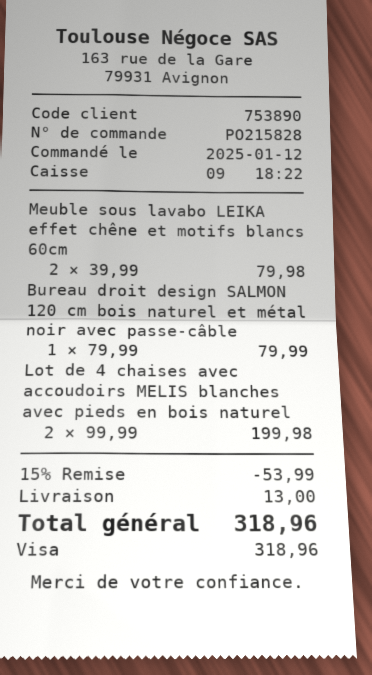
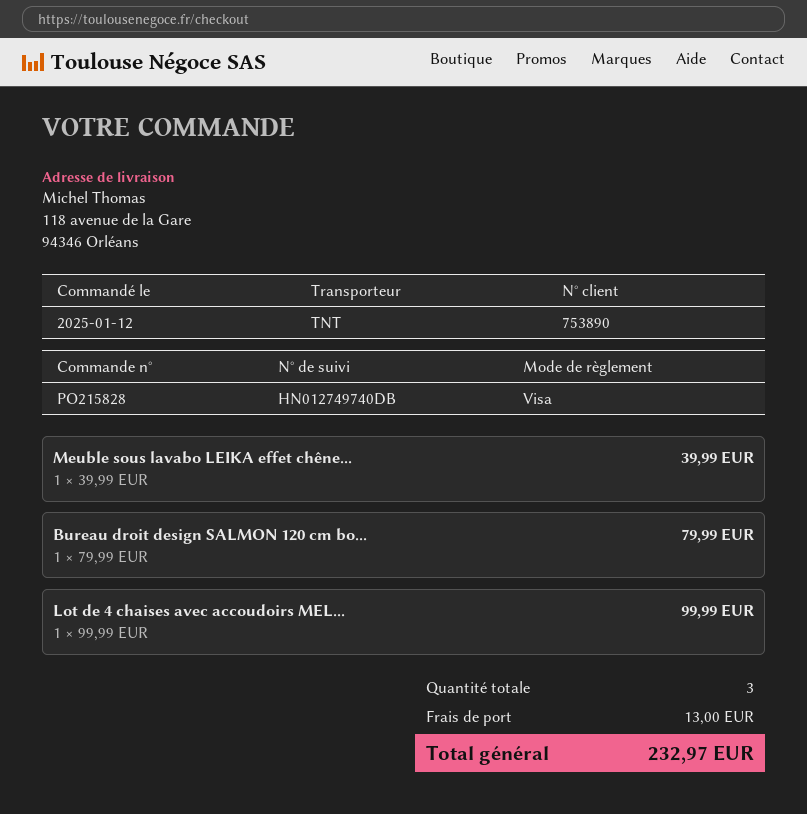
Meuble sous lavabo LEIKA effet chêne et motifs blancs 60cm: 2 x 39.99 = 79.98 -> 1 x 39.99 = 39.99
Lot de 4 chaises avec accoudoirs MELIS blanches avec pieds en bois naturel: 2 x 99.99 = 199.98 -> 1 x 99.99 = 99.99
discount: 15% = 53.99 -> none
total: 318.96 -> 232.97

